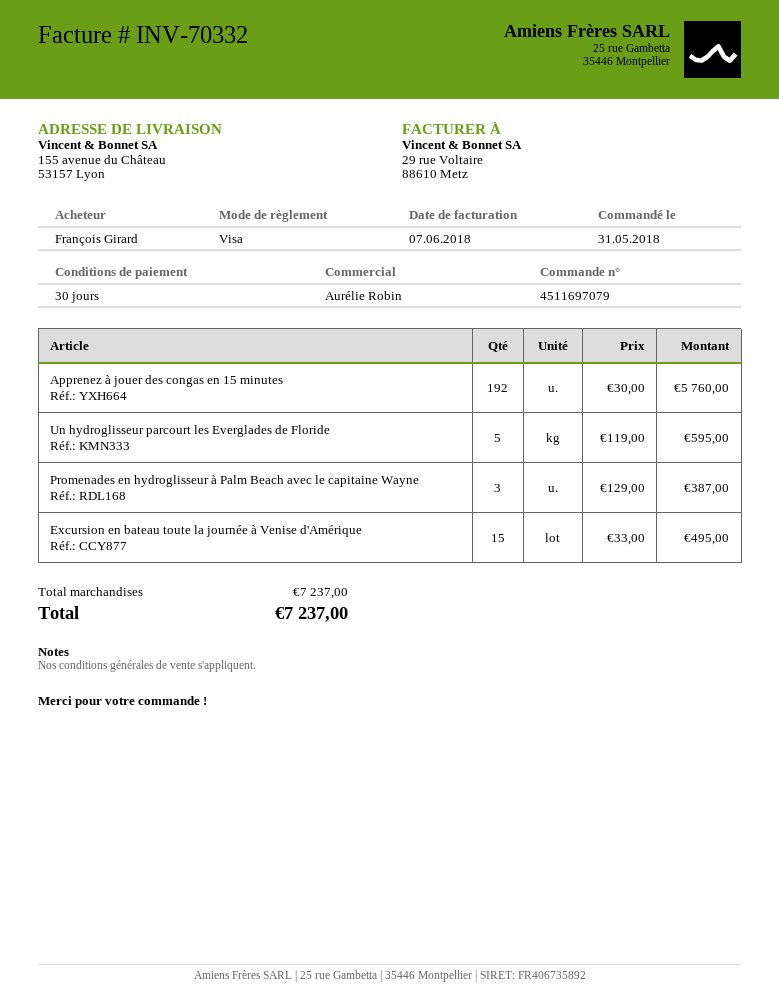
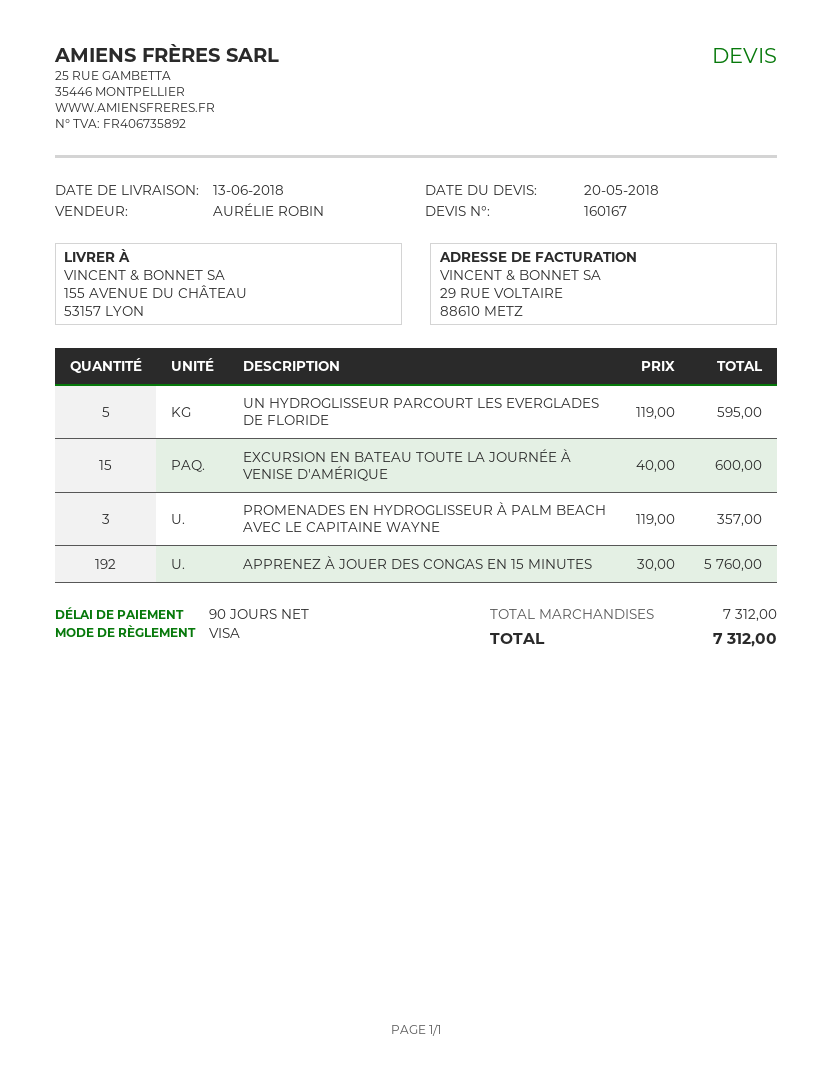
payment terms: 30 days -> 90 days
Promenades en hydroglisseur à Palm Beach avec le capitaine Wayne: 3 x 129.00 = 387.00 -> 3 x 119.00 = 357.00
Excursion en bateau toute la journée à Venise d'Amérique: 15 x 33.00 = 495.00 -> 15 x 40.00 = 600.00
subtotal: 7237.00 -> 7312.00
total: 7237.00 -> 7312.00

